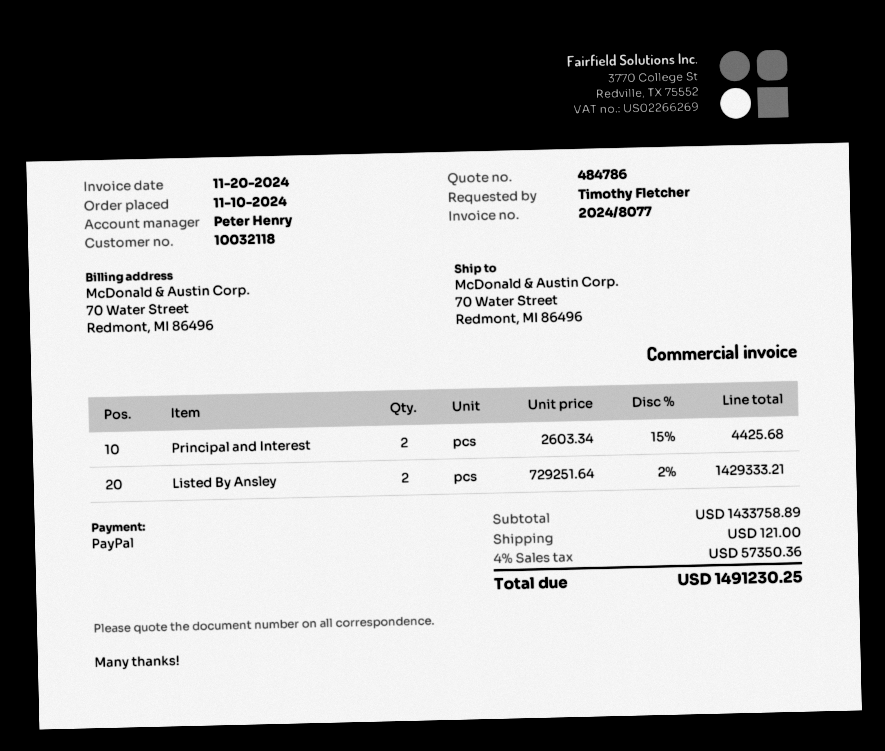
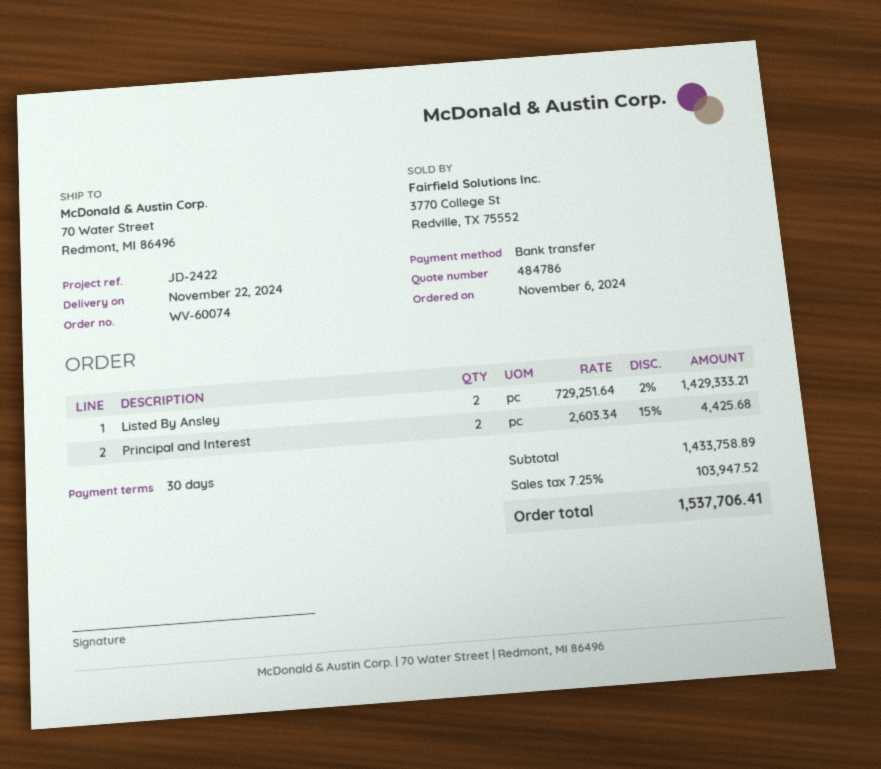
order date: 2024-11-10 -> 2024-11-06
payment method: PayPal -> bank transfer
shipping: 121.00 -> none
tax: 4% = 57350.36 -> 7.25% = 103947.52
total: 1491230.25 -> 1537706.41

